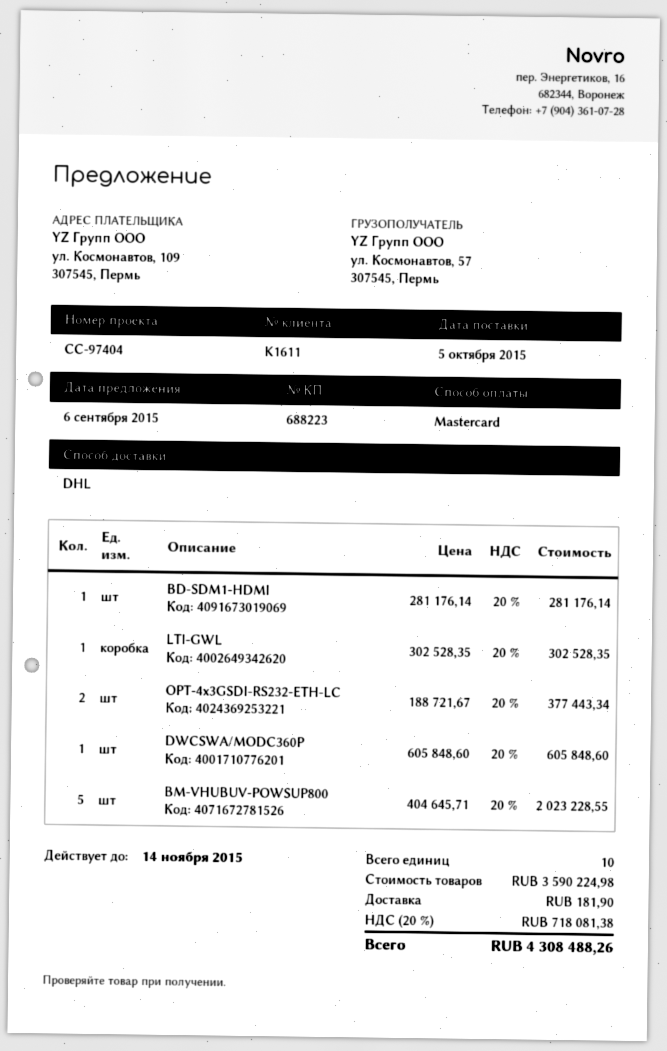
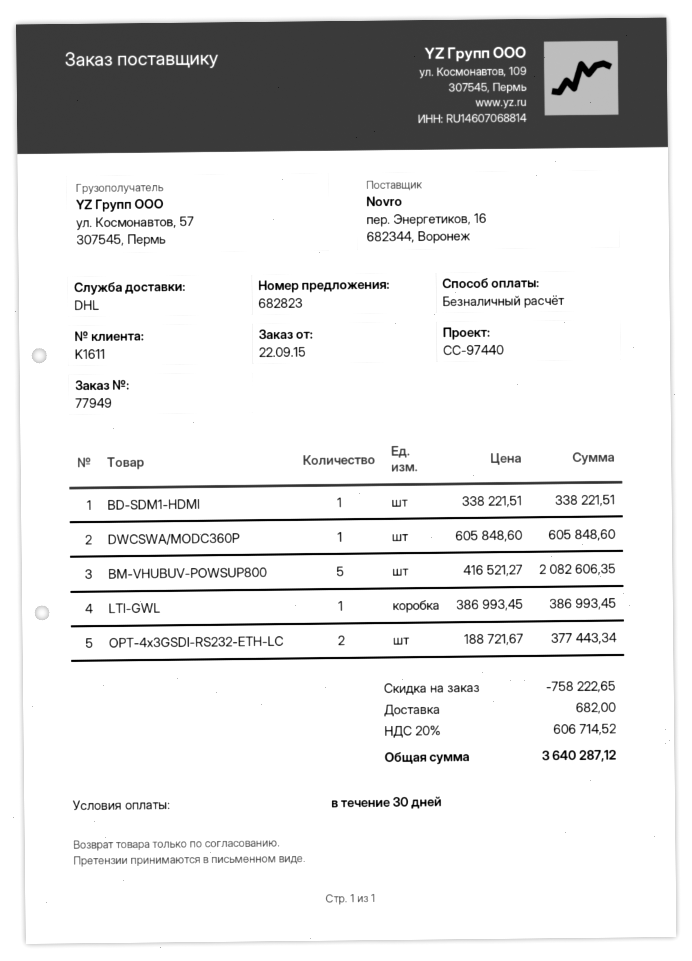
quote number: 688223 -> 682823
reference: CC-97404 -> CC-97440
payment method: Mastercard -> bank transfer
BD-SDM1-HDMI: 1 x 281176.14 = 281176.14 -> 1 x 338221.51 = 338221.51
LTI-GWL: 1 x 302528.35 = 302528.35 -> 1 x 386993.45 = 386993.45
BM-VHUBUV-POWSUP800: 5 x 404645.71 = 2023228.55 -> 5 x 416521.27 = 2082606.35
discount: none -> 758222.65
shipping: 181.90 -> 682.00
tax: 20% = 718081.38 -> 20% = 606714.52
total: 4308488.26 -> 3640287.12

